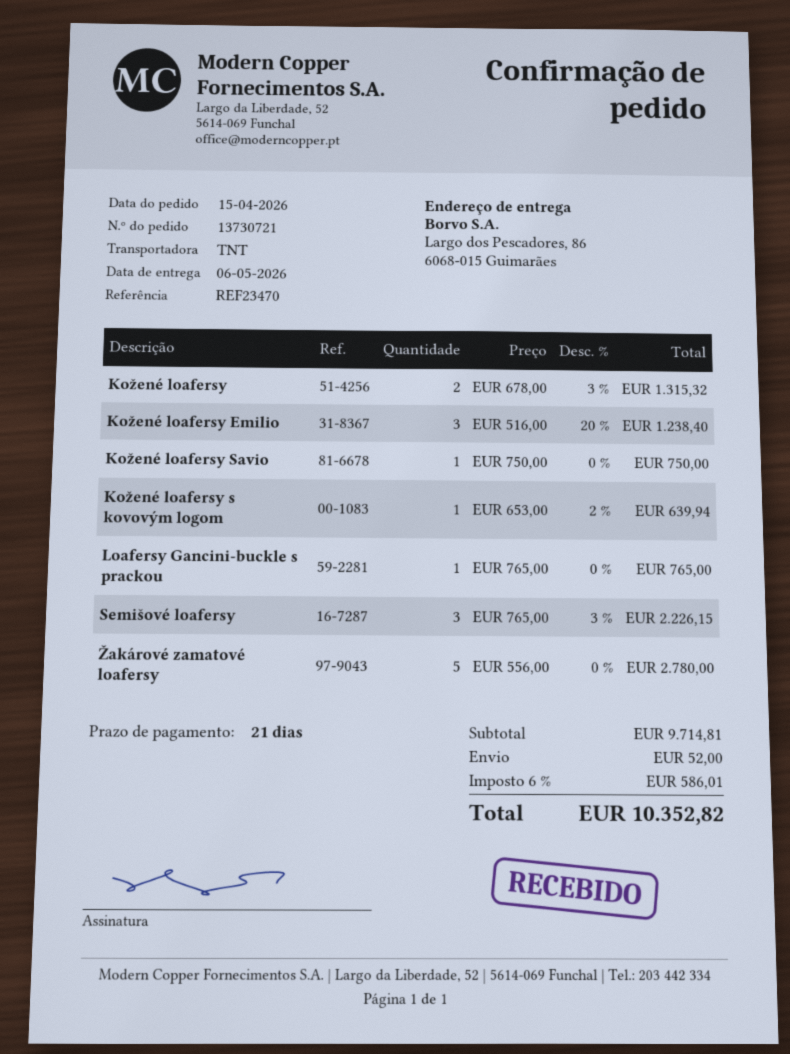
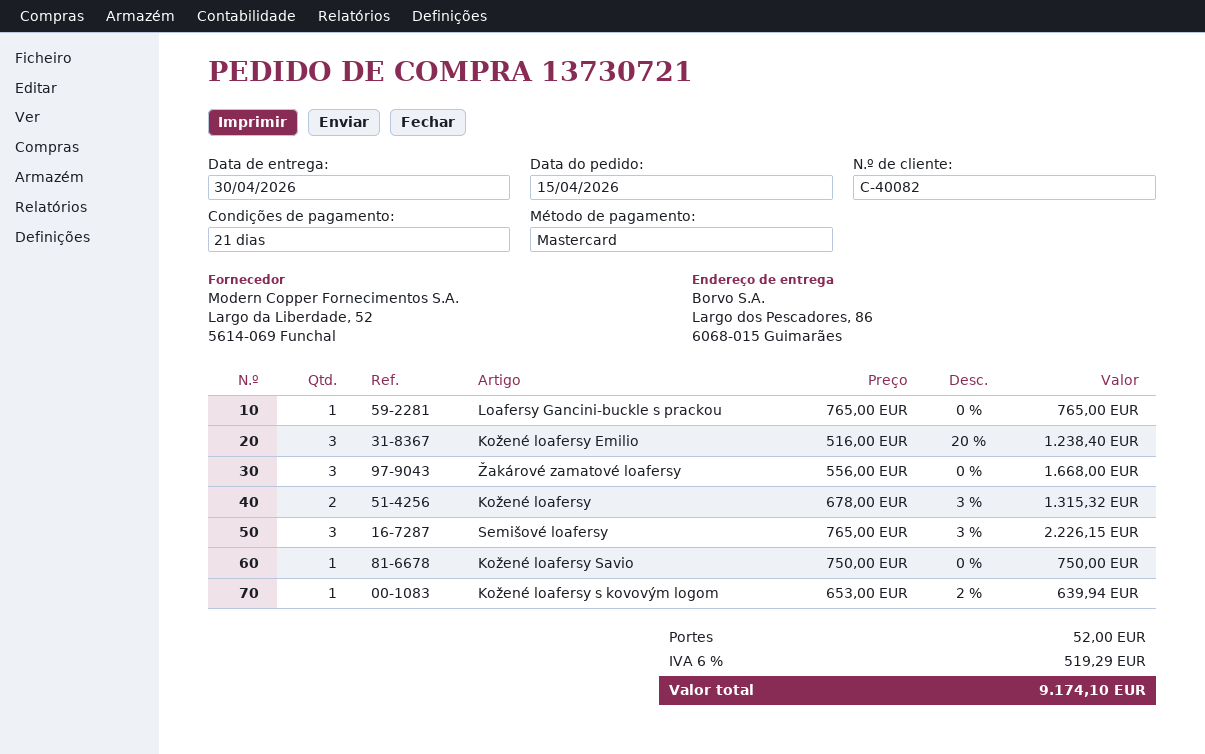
delivery date: 2026-05-06 -> 2026-04-30
Žakárové zamatové loafersy: 5 x 556.00 = 2780.00 -> 3 x 556.00 = 1668.00
tax: 6% = 586.01 -> 6% = 519.29
total: 10352.82 -> 9174.10

